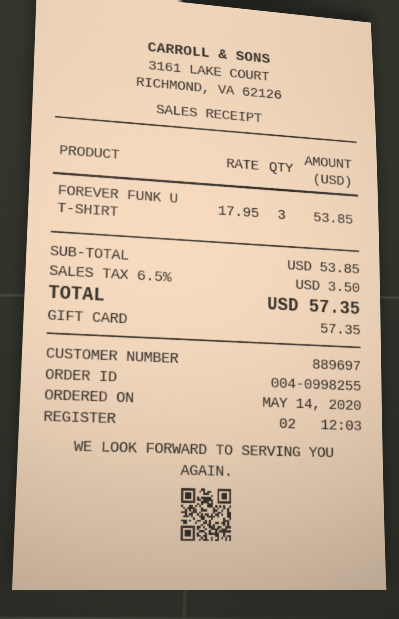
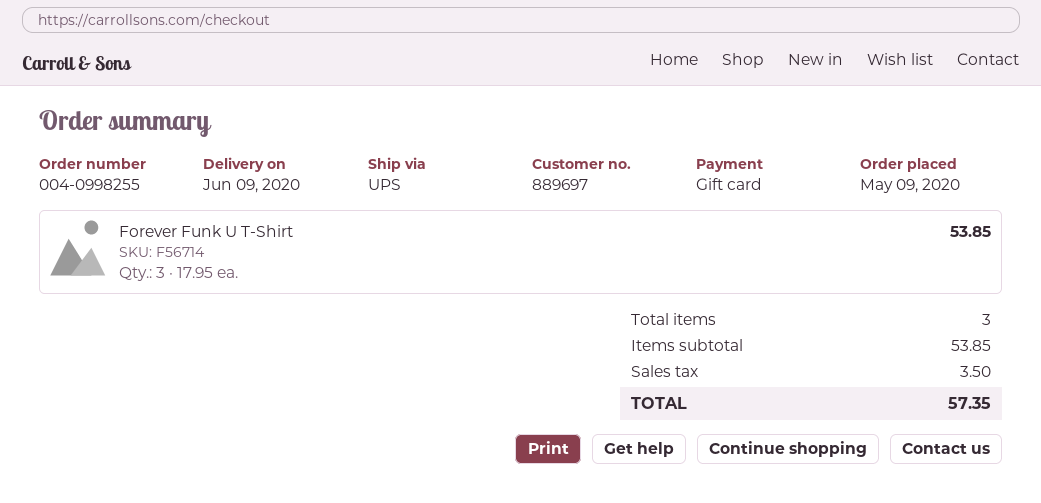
order date: 2020-05-14 -> 2020-05-09

